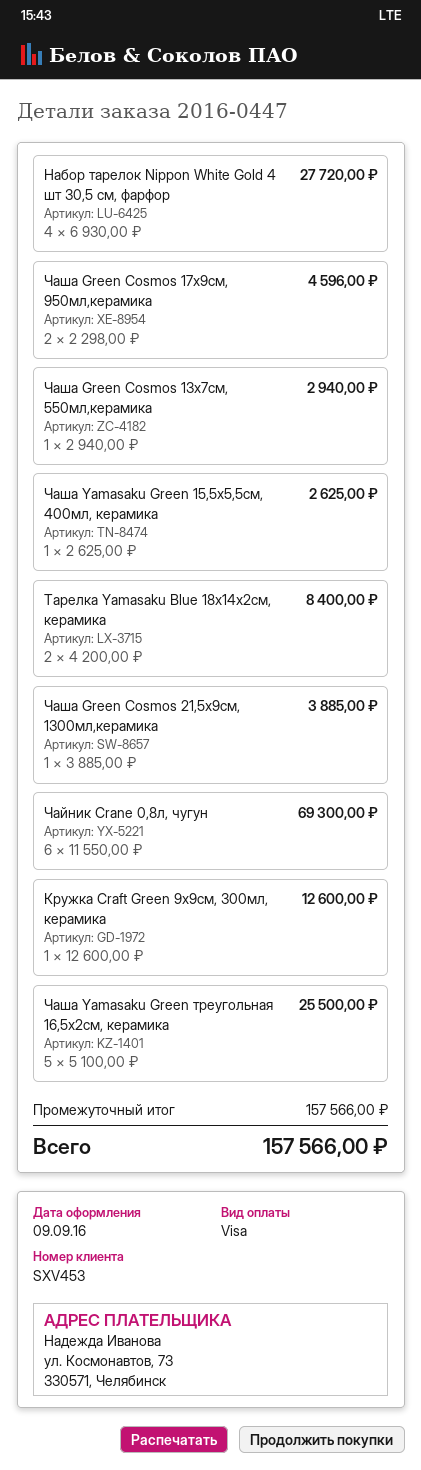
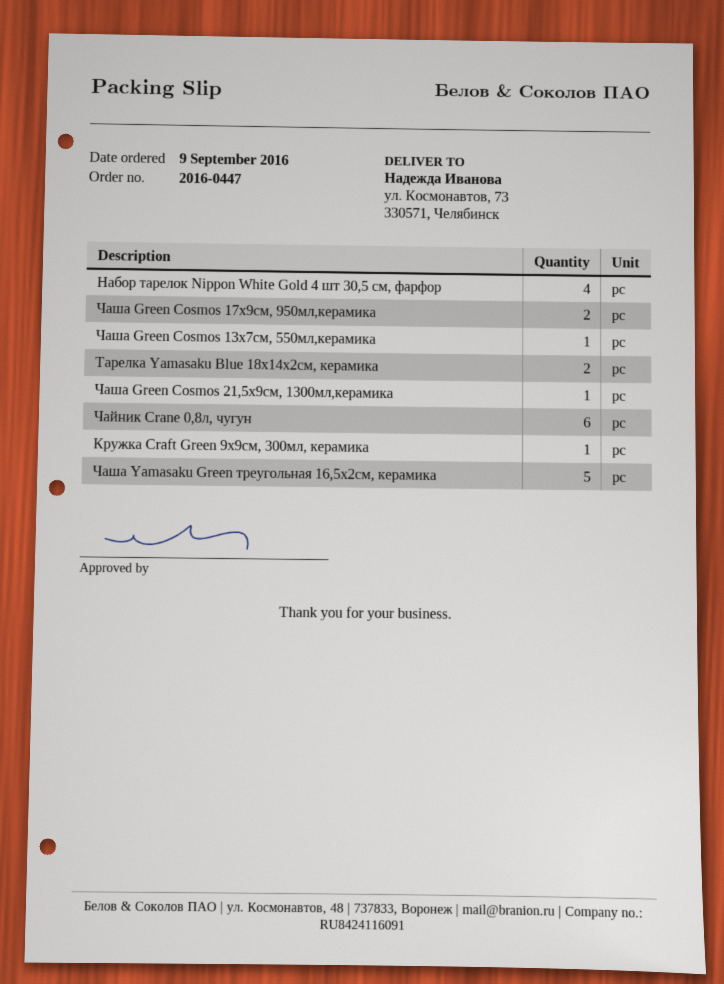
Чаша Yamasaku Green 15,5x5,5см, 400мл, керамика: 1 -> none

